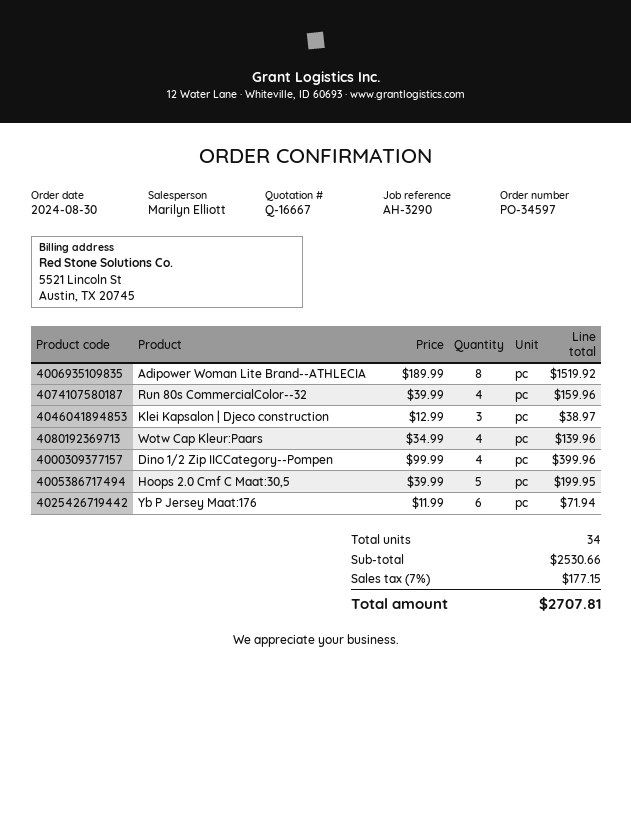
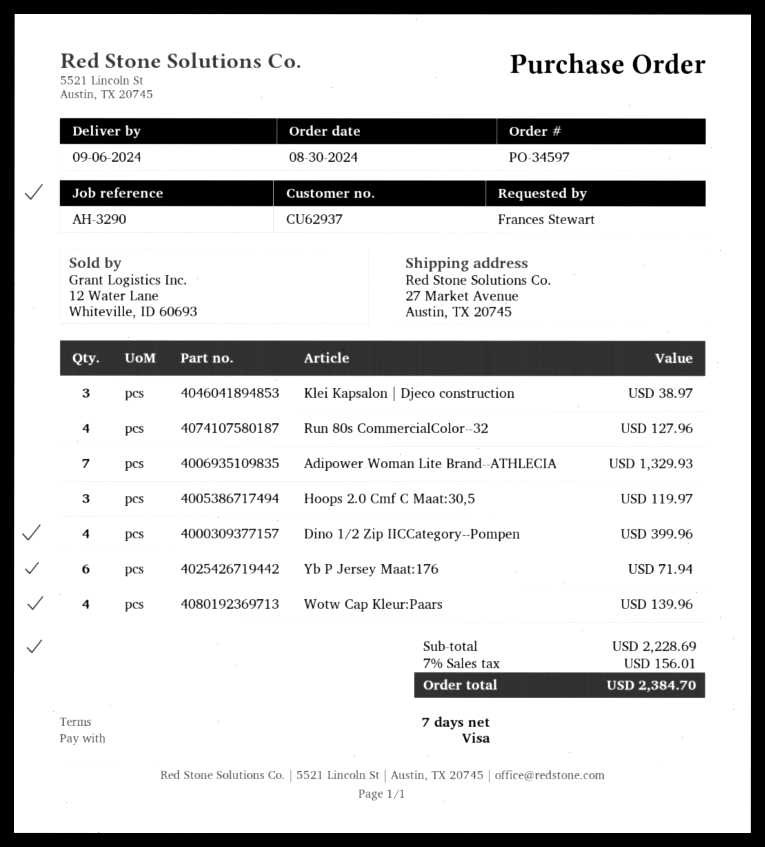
Adipower Woman Lite Brand--ATHLECIA: 8 for 1519.92 -> 7 for 1329.93
Run 80s CommercialColor--32: 4 for 159.96 -> 4 for 127.96
Hoops 2.0 Cmf C Maat:30,5: 5 for 199.95 -> 3 for 119.97
subtotal: 2530.66 -> 2228.69
tax: 7% = 177.15 -> 7% = 156.01
total: 2707.81 -> 2384.70

